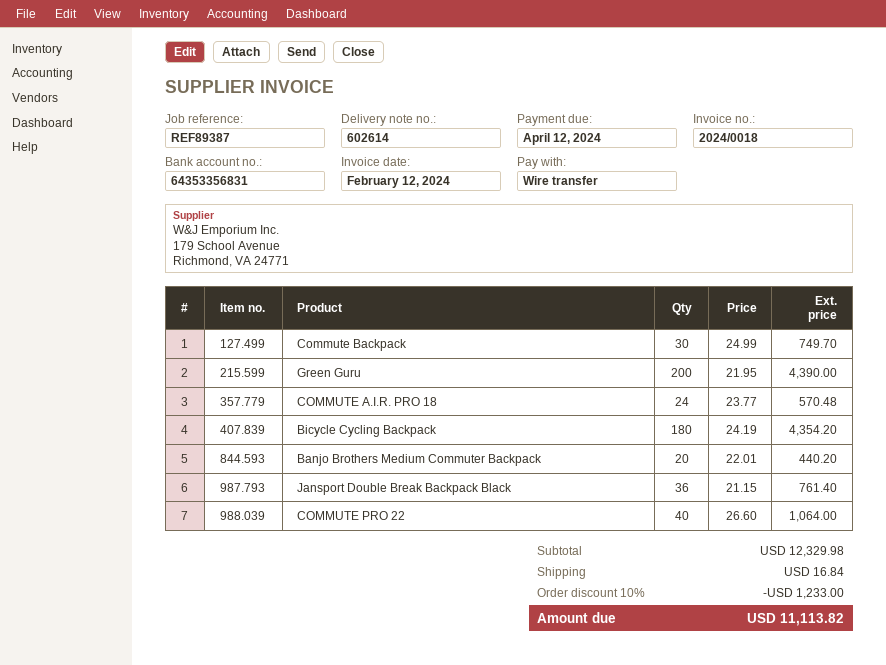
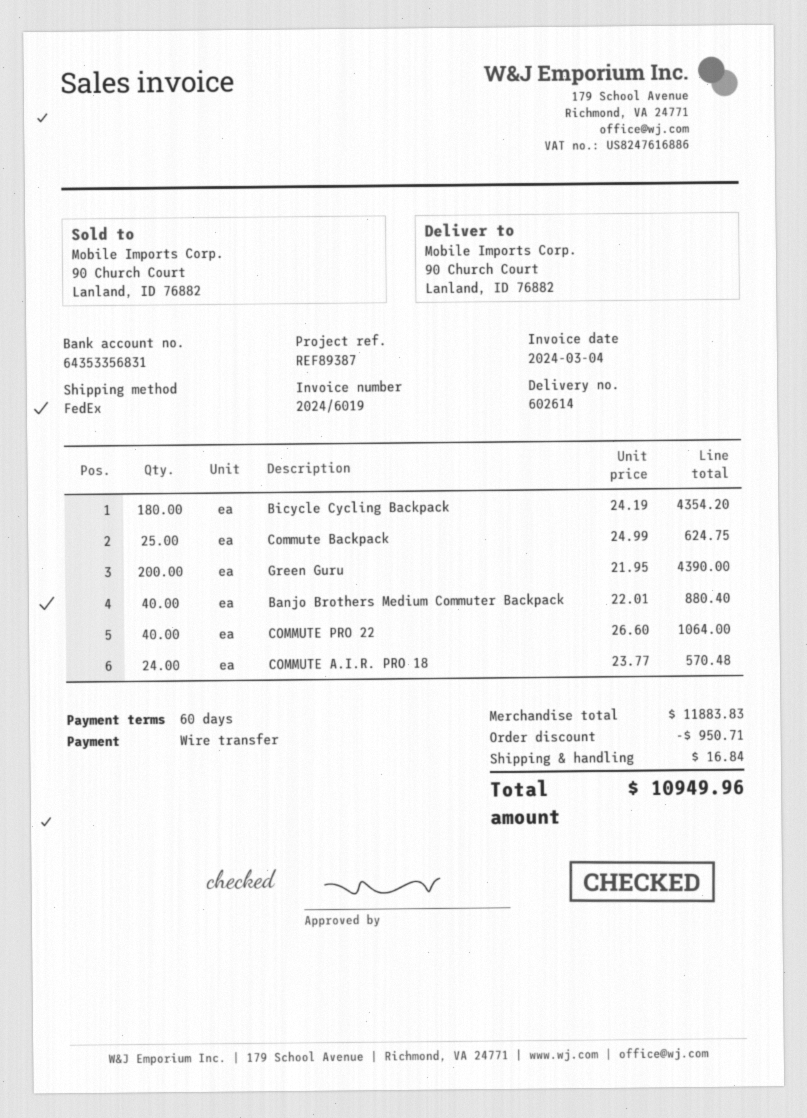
invoice number: 2024/0018 -> 2024/6019
invoice date: 2024-02-12 -> 2024-03-04
Commute Backpack: 30 x 24.99 = 749.70 -> 25 x 24.99 = 624.75
Banjo Brothers Medium Commuter Backpack: 20 x 22.01 = 440.20 -> 40 x 22.01 = 880.40
Jansport Double Break Backpack Black: 36 x 21.15 = 761.40 -> none
subtotal: 12329.98 -> 11883.83
discount: 1233.00 -> 950.71
total: 11113.82 -> 10949.96

